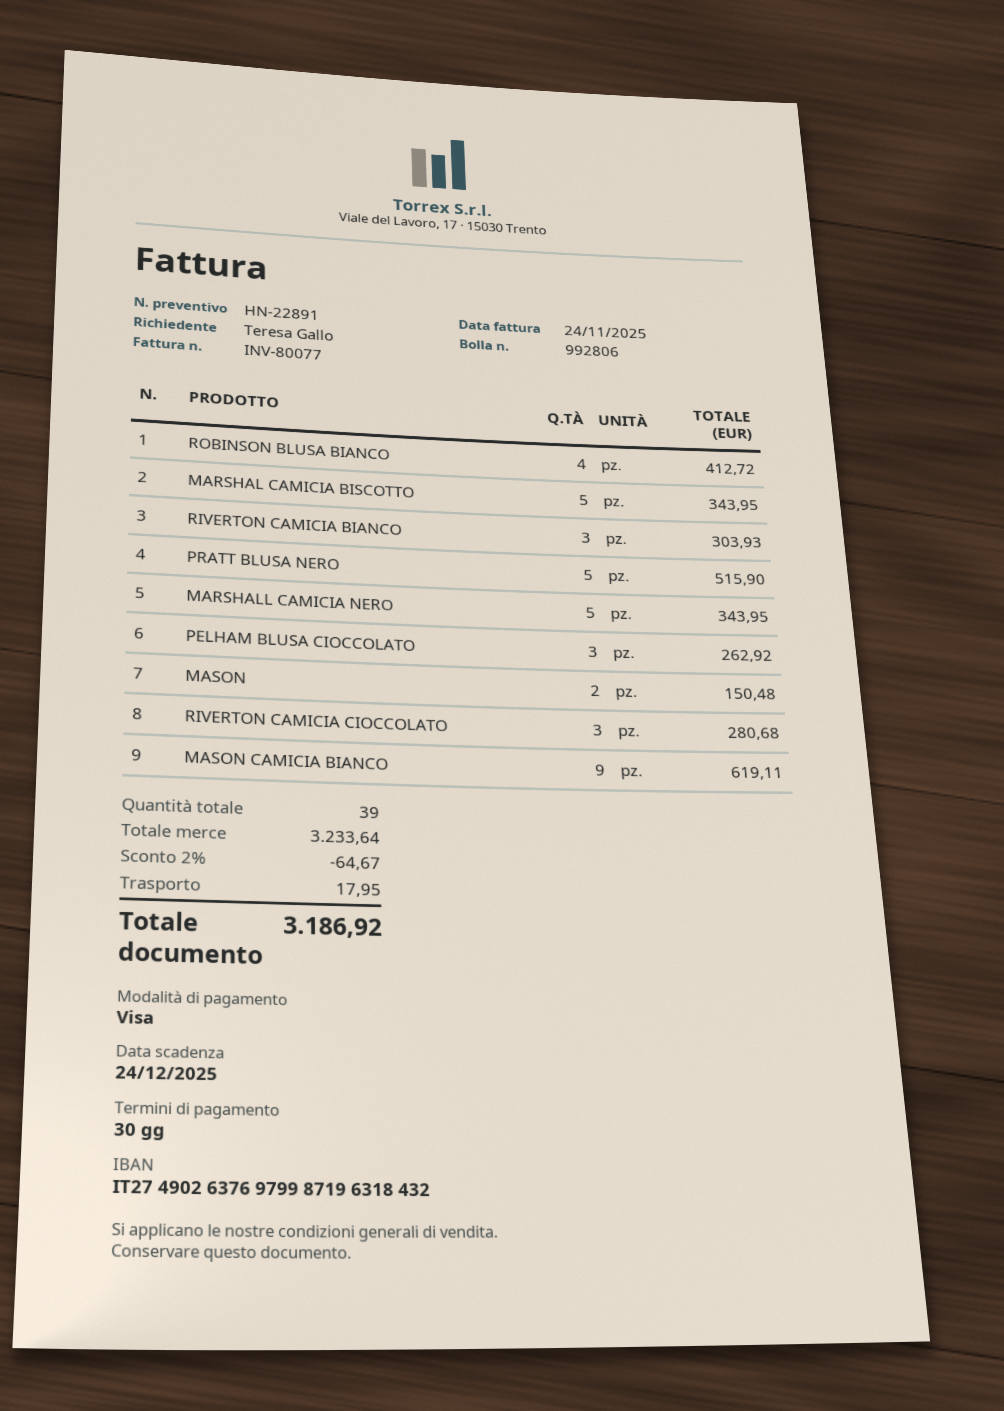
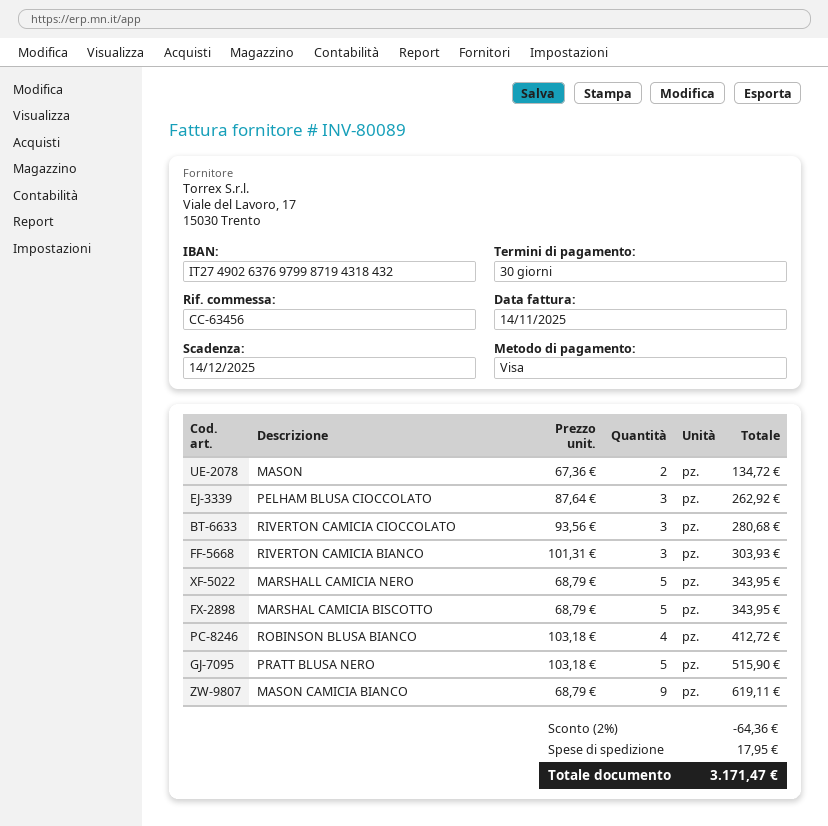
invoice number: INV-80077 -> INV-80089
invoice date: 2025-11-24 -> 2025-11-14
due date: 2025-12-24 -> 2025-12-14
bank account: IT2749026376979987196318432 -> IT2749026376979987194318432
MASON: 2 for 150.48 -> 2 for 134.72
discount: 2% = 64.67 -> 2% = 64.36
total: 3186.92 -> 3171.47

